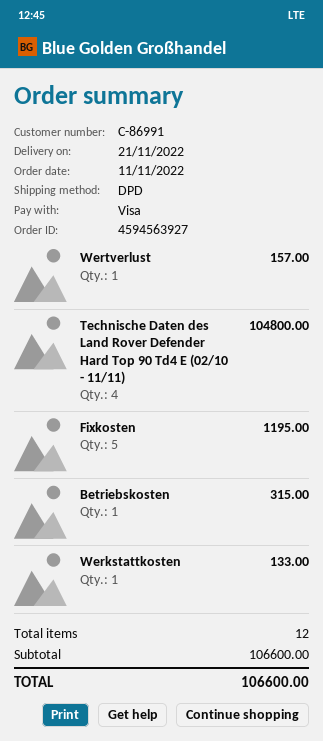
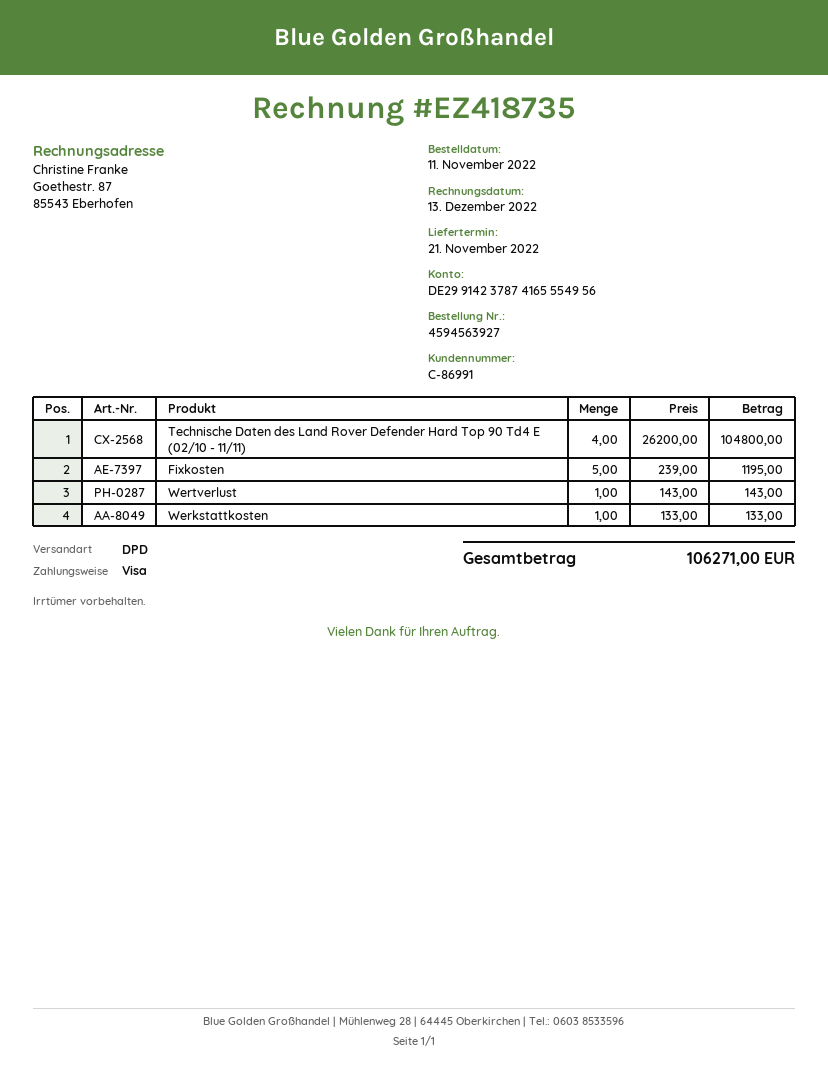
Wertverlust: 1 for 157.00 -> 1 for 143.00
Betriebskosten: 1 for 315.00 -> none
total: 106600.00 -> 106271.00

